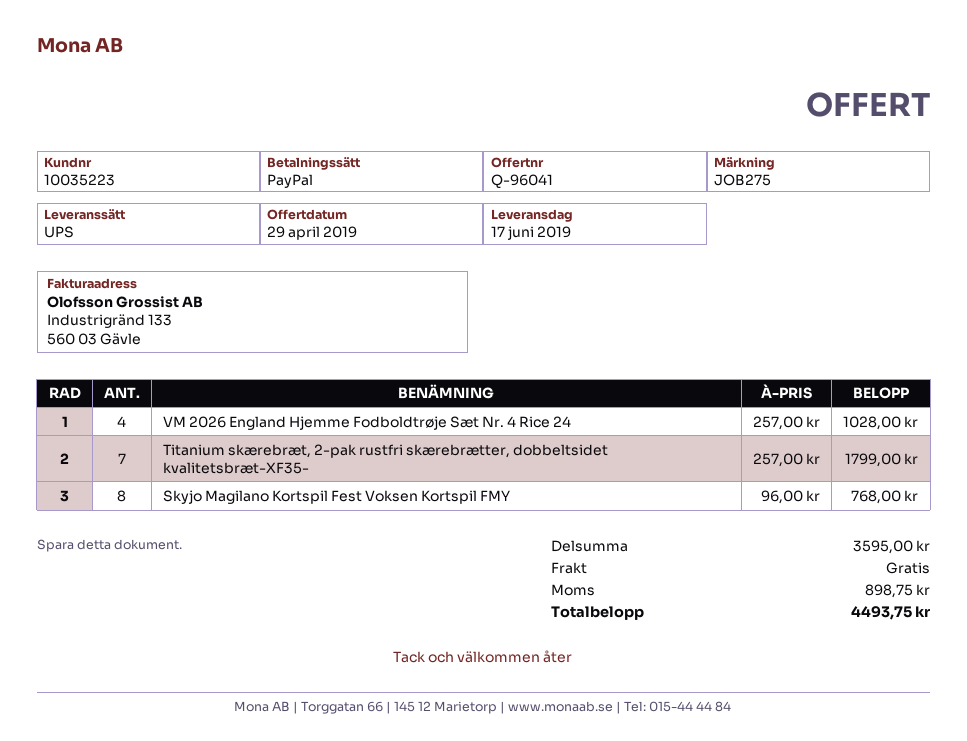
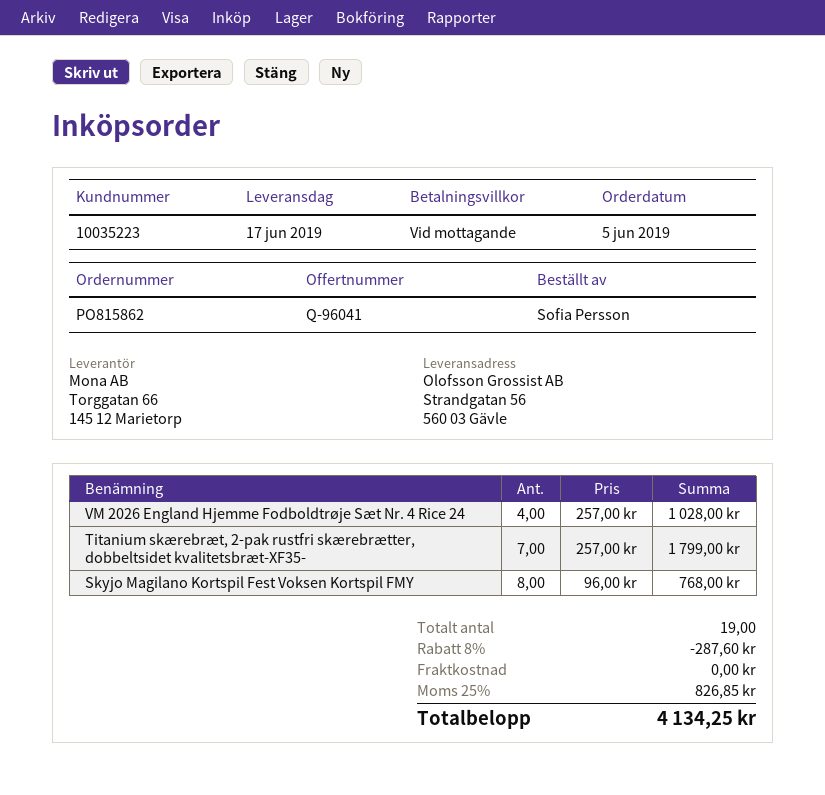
discount: none -> 8% = 287.60
tax: 898.75 -> 826.85
total: 4493.75 -> 4134.25

